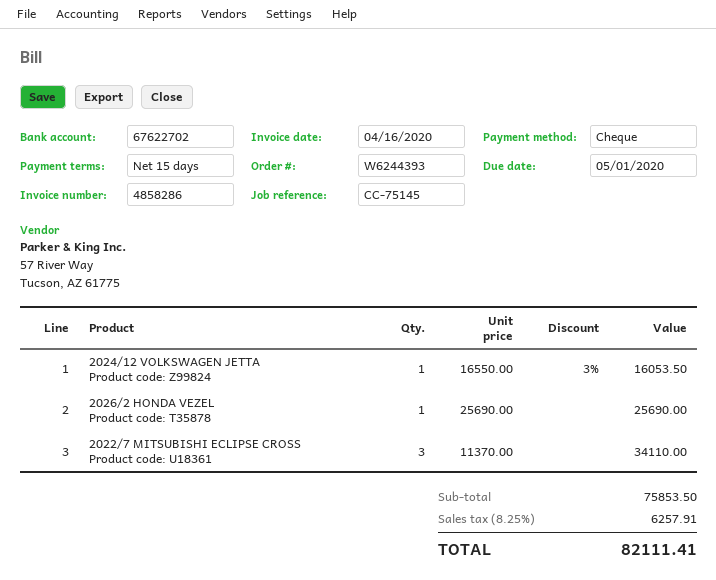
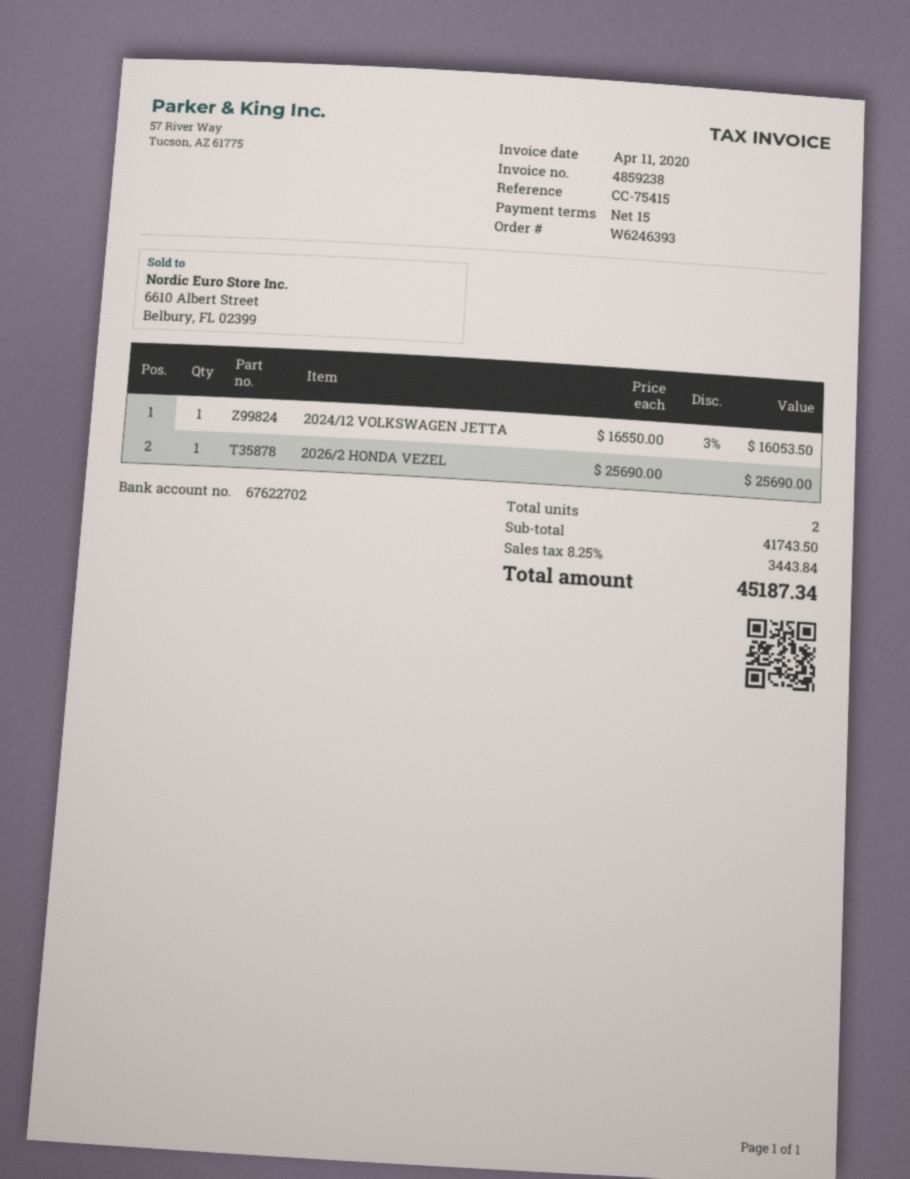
order number: W6244393 -> W6246393
invoice number: 4858286 -> 4859238
invoice date: 2020-04-16 -> 2020-04-11
reference: CC-75145 -> CC-75415
2022/7 MITSUBISHI ECLIPSE CROSS: 3 x 11370.00 = 34110.00 -> none
subtotal: 75853.50 -> 41743.50
tax: 8.25% = 6257.91 -> 8.25% = 3443.84
total: 82111.41 -> 45187.34

